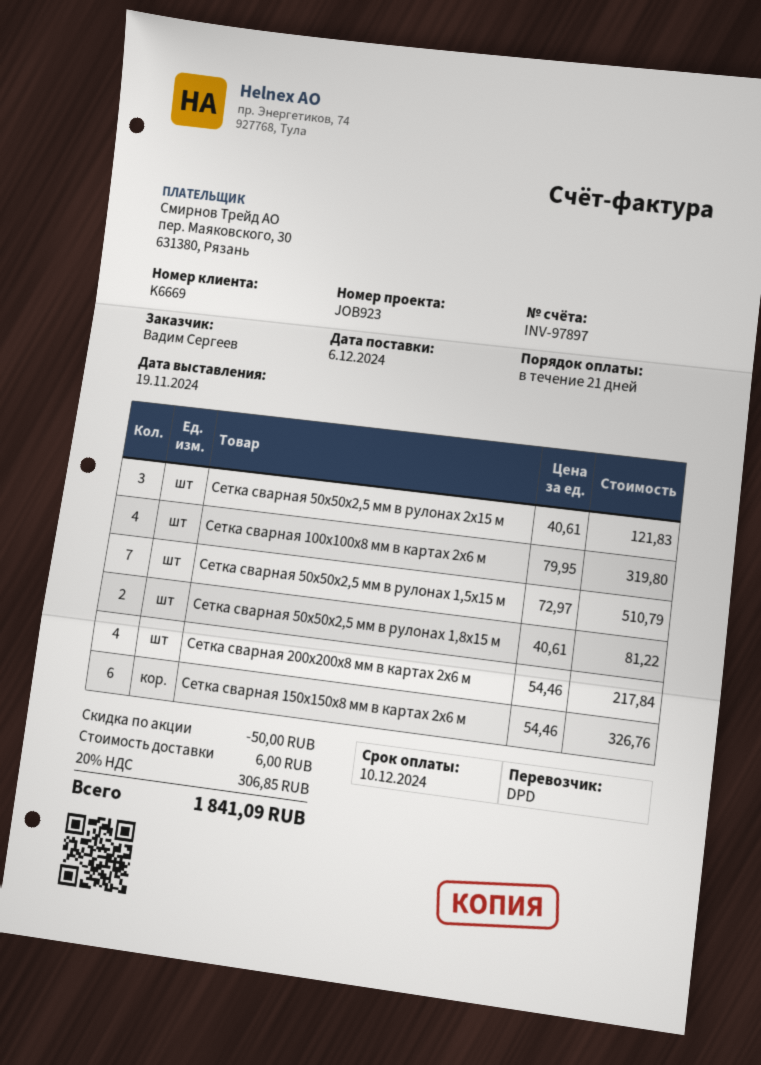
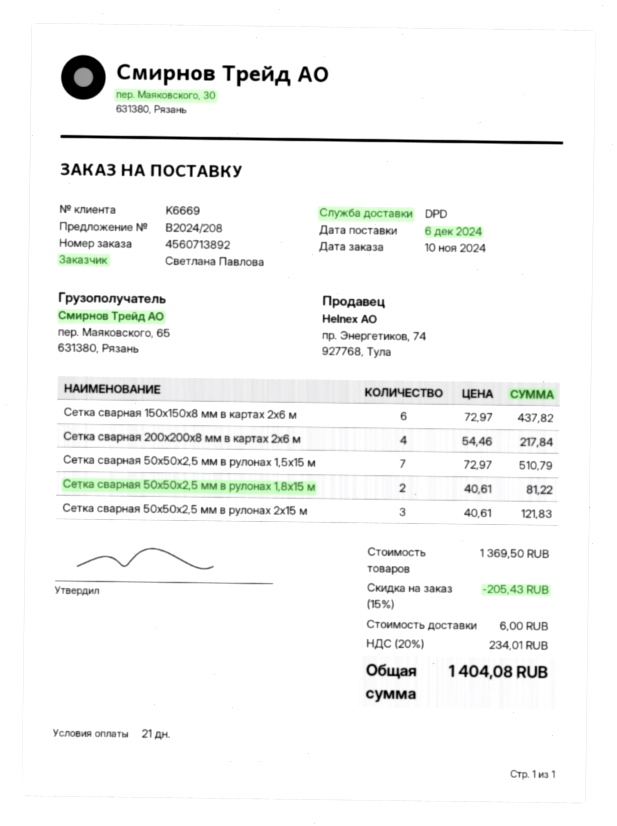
ordered by: Вадим Сергеев -> Светлана Павлова
Сетка сварная 100х100х8 мм в картах 2х6 м: 4 x 79.95 = 319.80 -> none
Сетка сварная 150х150х8 мм в картах 2х6 м: 6 x 54.46 = 326.76 -> 6 x 72.97 = 437.82
discount: 50.00 -> 205.43
tax: 20% = 306.85 -> 20% = 234.01
total: 1841.09 -> 1404.08

